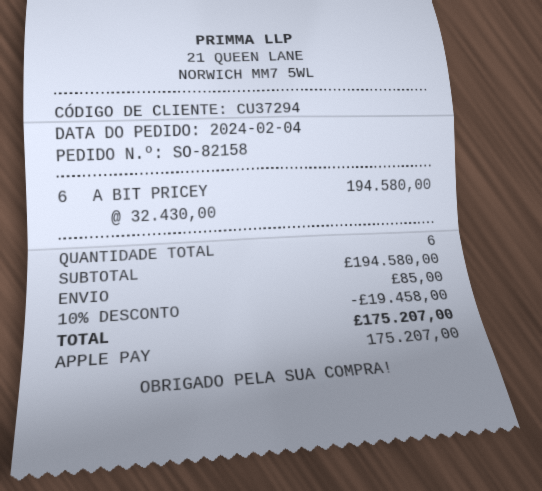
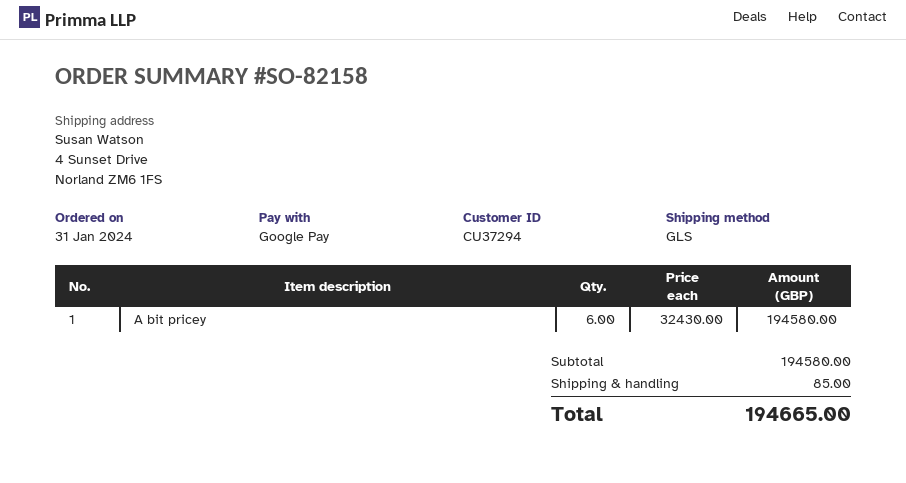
order date: 2024-02-04 -> 2024-01-31
payment method: Apple Pay -> Google Pay
discount: 10% = 19458.00 -> none
total: 175207.00 -> 194665.00

